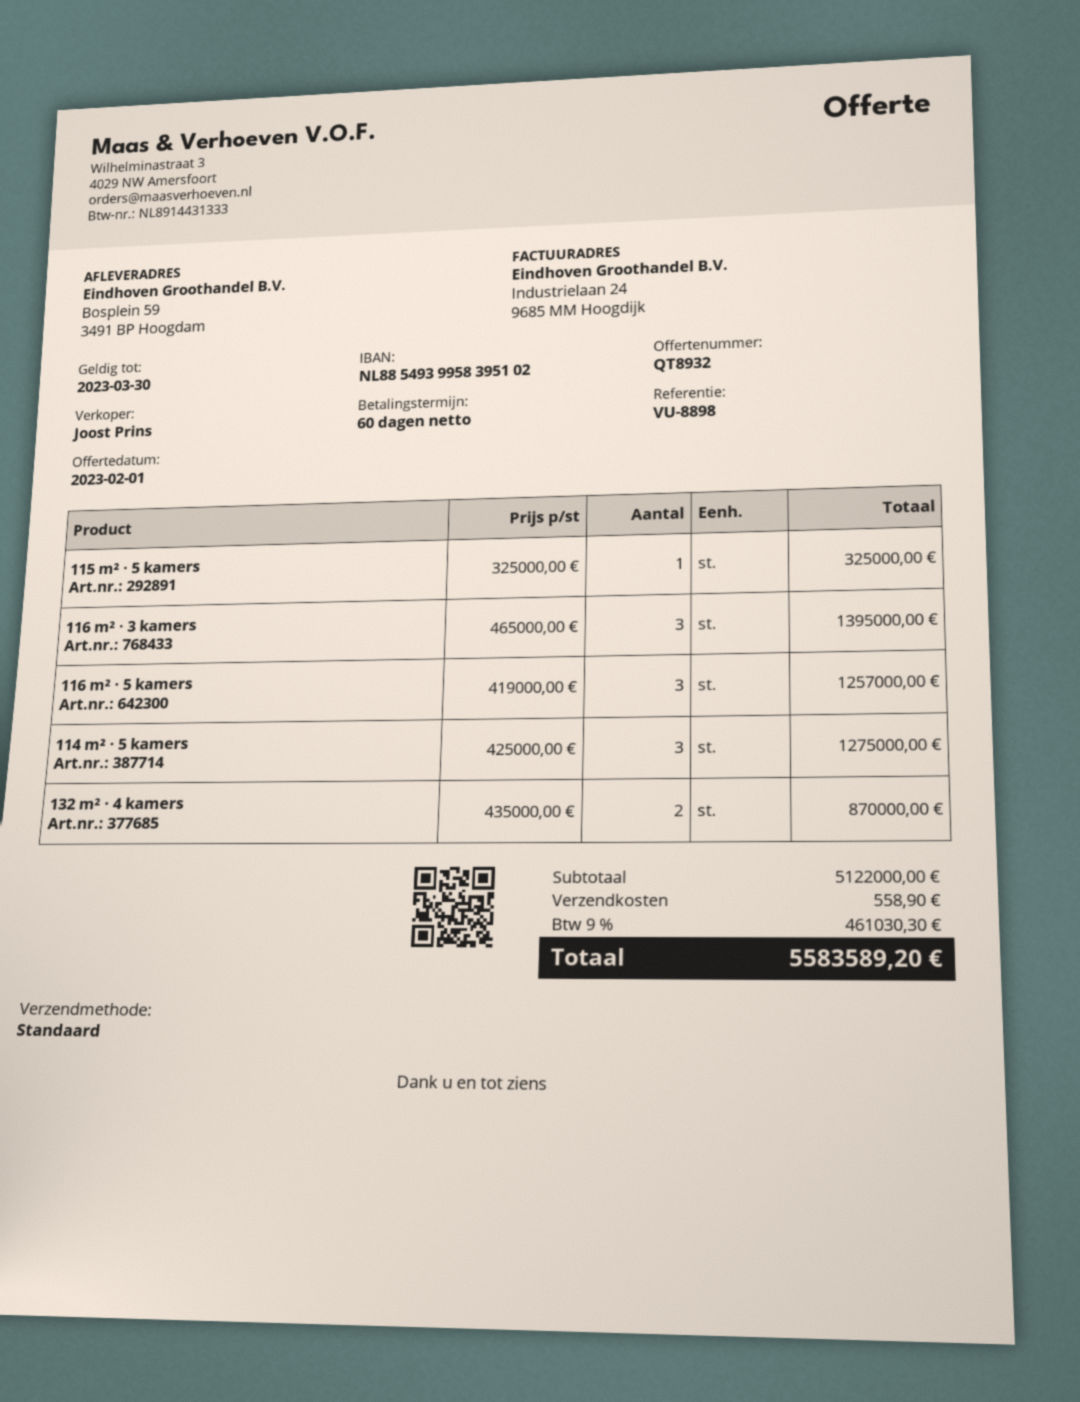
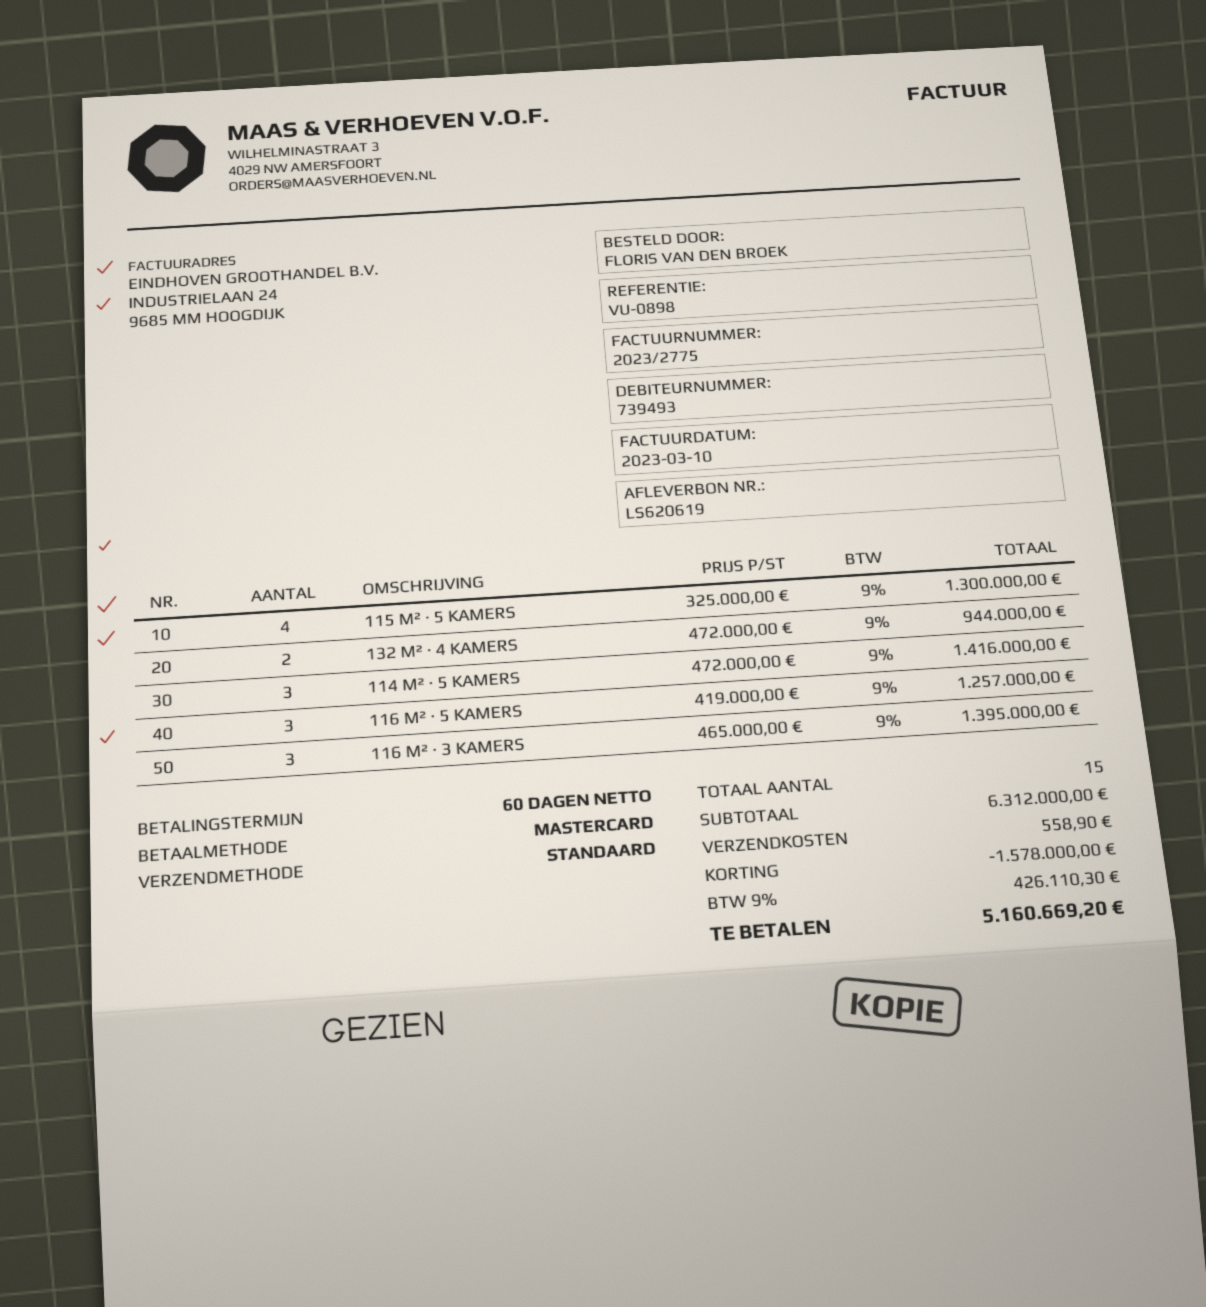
reference: VU-8898 -> VU-0898
115 m² · 5 kamers: 1 x 325000.00 = 325000.00 -> 4 x 325000.00 = 1300000.00
114 m² · 5 kamers: 3 x 425000.00 = 1275000.00 -> 3 x 472000.00 = 1416000.00
132 m² · 4 kamers: 2 x 435000.00 = 870000.00 -> 2 x 472000.00 = 944000.00
subtotal: 5122000.00 -> 6312000.00
discount: none -> 1578000.00
tax: 9% = 461030.30 -> 9% = 426110.30
total: 5583589.20 -> 5160669.20

